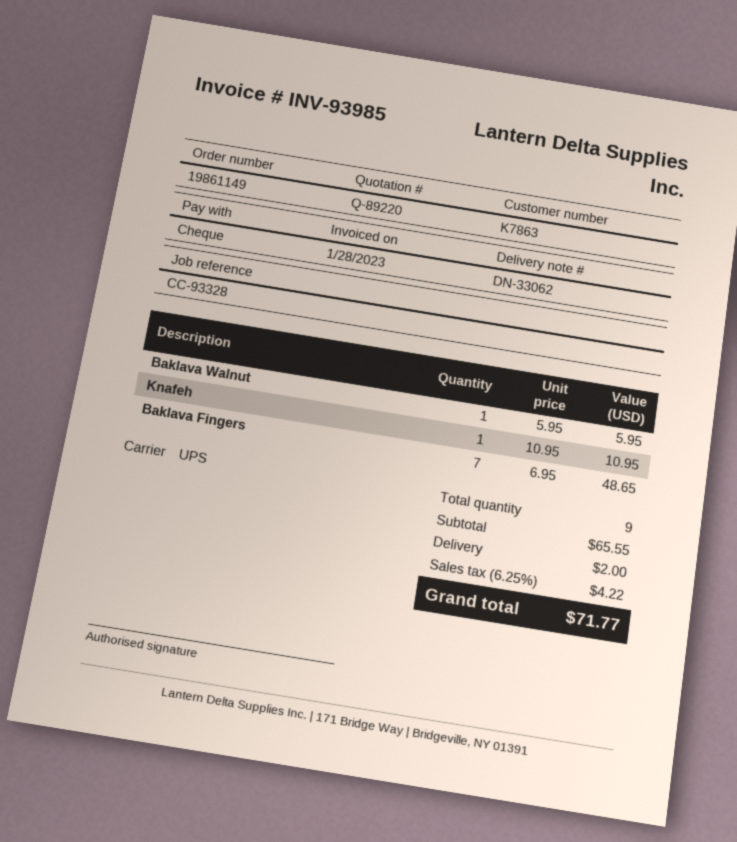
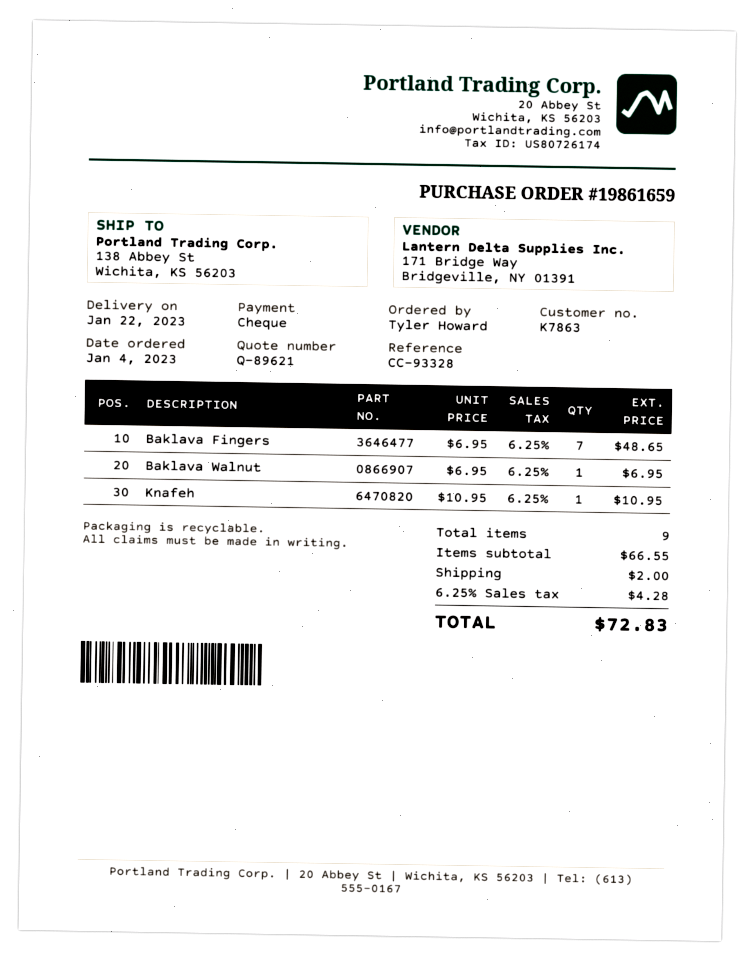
quote number: Q-89220 -> Q-89621
order number: 19861149 -> 19861659
Baklava Walnut: 1 x 5.95 = 5.95 -> 1 x 6.95 = 6.95
subtotal: 65.55 -> 66.55
tax: 6.25% = 4.22 -> 6.25% = 4.28
total: 71.77 -> 72.83

